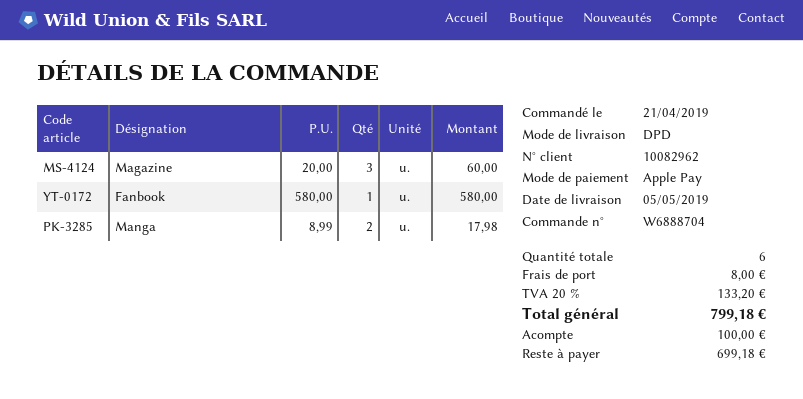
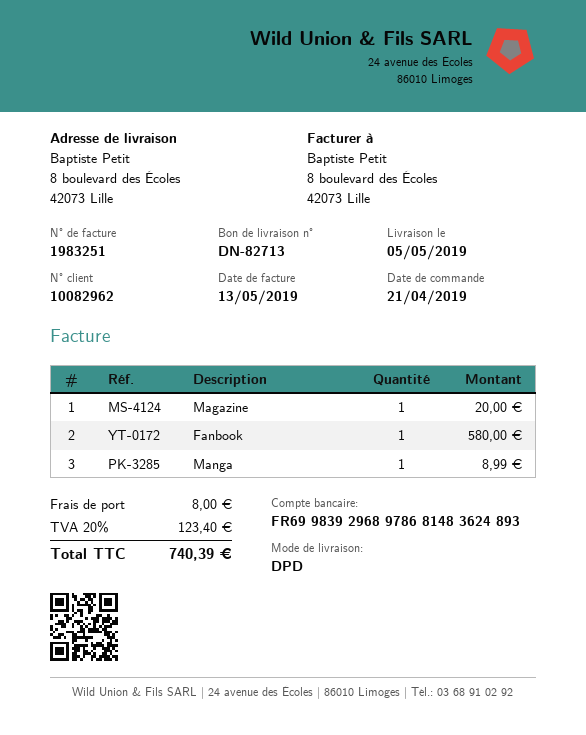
Magazine: 3 for 60.00 -> 1 for 20.00
Manga: 2 for 17.98 -> 1 for 8.99
tax: 20% = 133.20 -> 20% = 123.40
total: 799.18 -> 740.39

